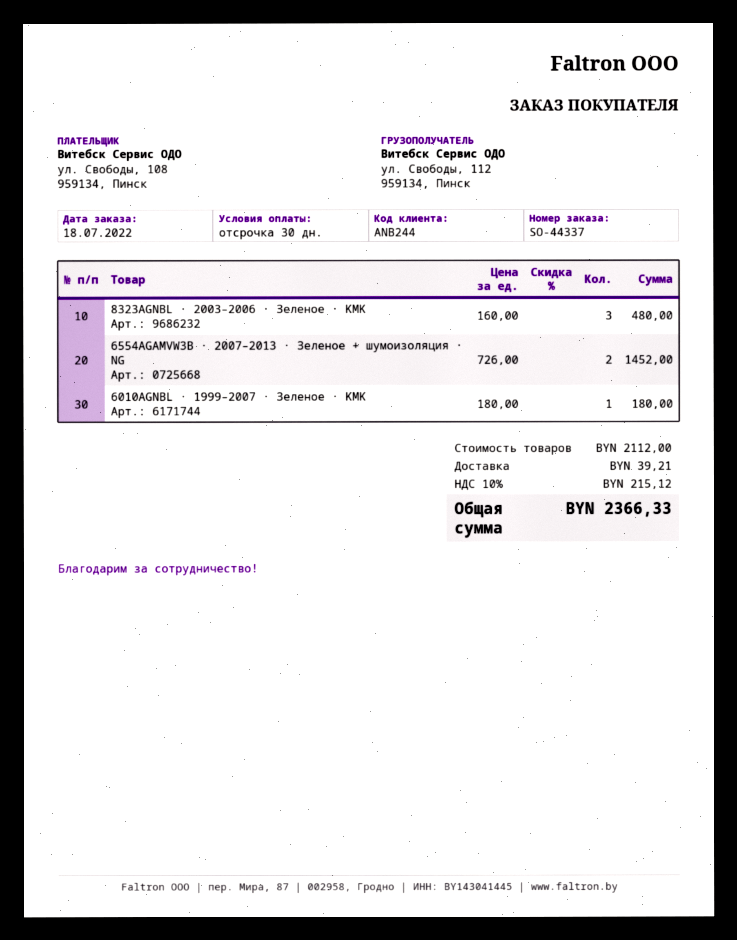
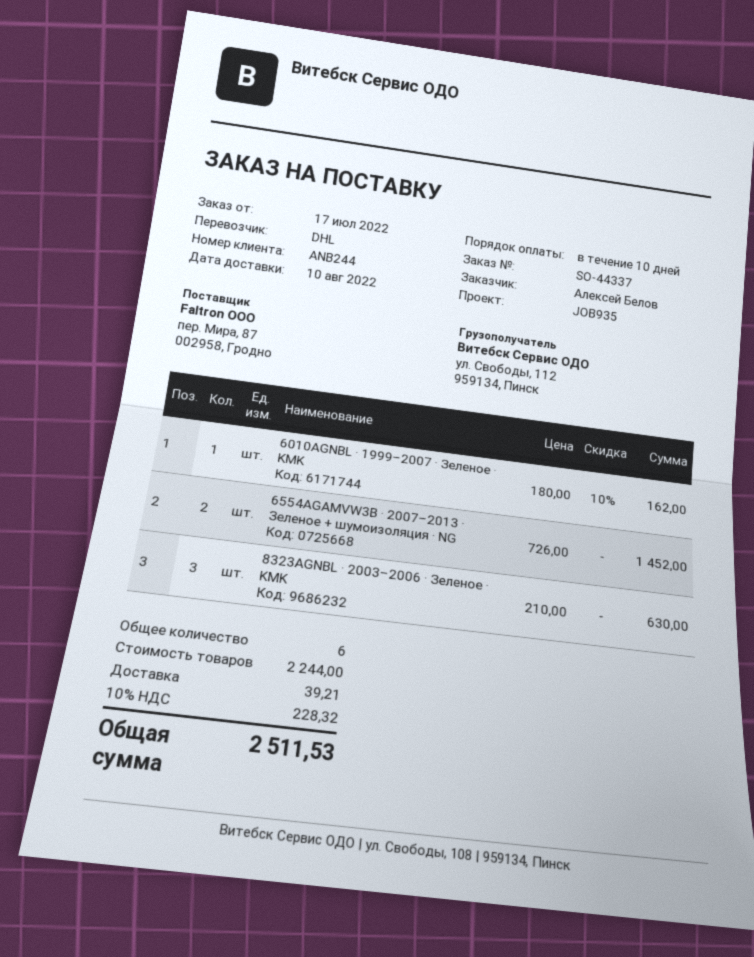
order date: 2022-07-18 -> 2022-07-17
payment terms: 30 days -> 10 days
8323AGNBL · 2003–2006 · Зеленое · KMK: 3 x 160.00 = 480.00 -> 3 x 210.00 = 630.00
6010AGNBL · 1999–2007 · Зеленое · KMK: 1 x 180.00 = 180.00 -> 1 x 180.00 - 10% = 162.00
subtotal: 2112.00 -> 2244.00
tax: 10% = 215.12 -> 10% = 228.32
total: 2366.33 -> 2511.53

